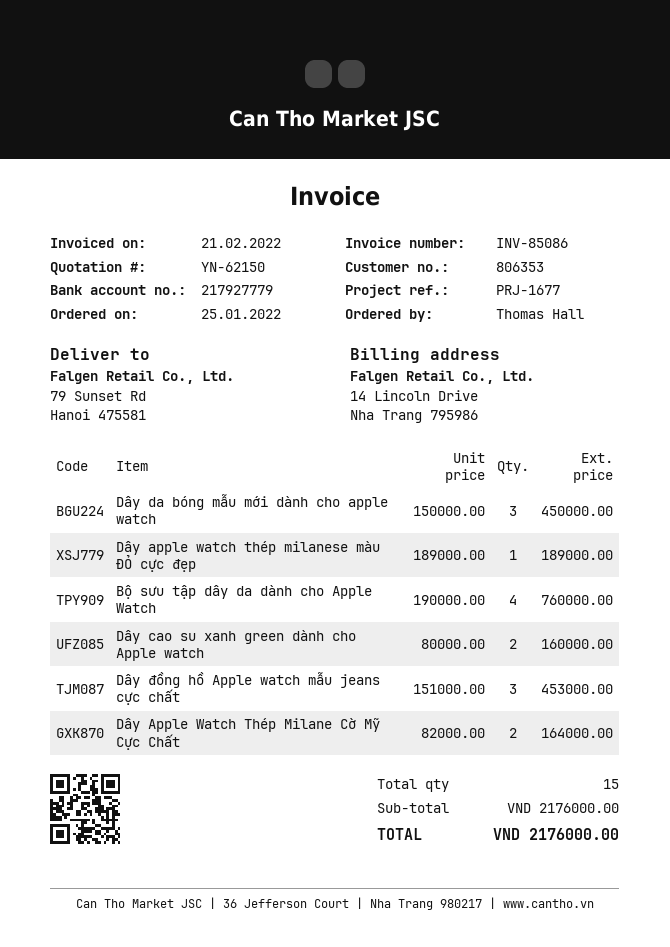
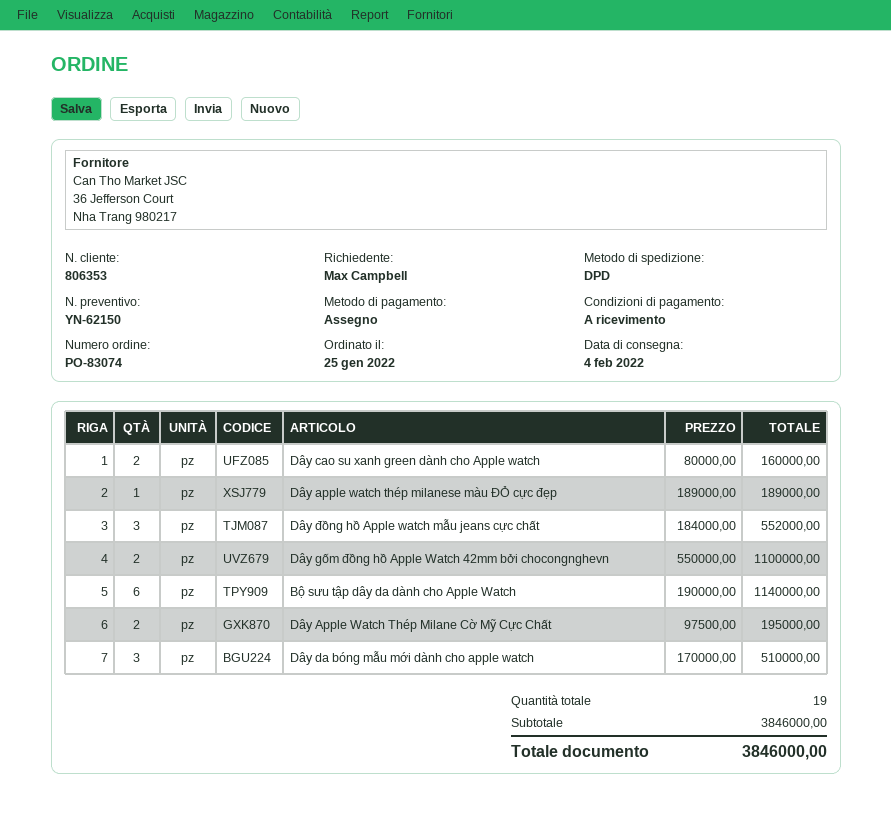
ordered by: Thomas Hall -> Max Campbell
Dây da bóng mẫu mới dành cho apple watch: 3 x 150000.00 = 450000.00 -> 3 x 170000.00 = 510000.00
Bộ sưu tập dây da dành cho Apple Watch: 4 x 190000.00 = 760000.00 -> 6 x 190000.00 = 1140000.00
Dây đồng hồ Apple watch mẫu jeans cực chất: 3 x 151000.00 = 453000.00 -> 3 x 184000.00 = 552000.00
Dây Apple Watch Thép Milane Cờ Mỹ Cực Chất: 2 x 82000.00 = 164000.00 -> 2 x 97500.00 = 195000.00
Dây gốm đồng hồ Apple Watch 42mm bởi chocongnghevn: none -> 2 x 550000.00 = 1100000.00
total quantity: 15 -> 19
subtotal: 2176000.00 -> 3846000.00
total: 2176000.00 -> 3846000.00

